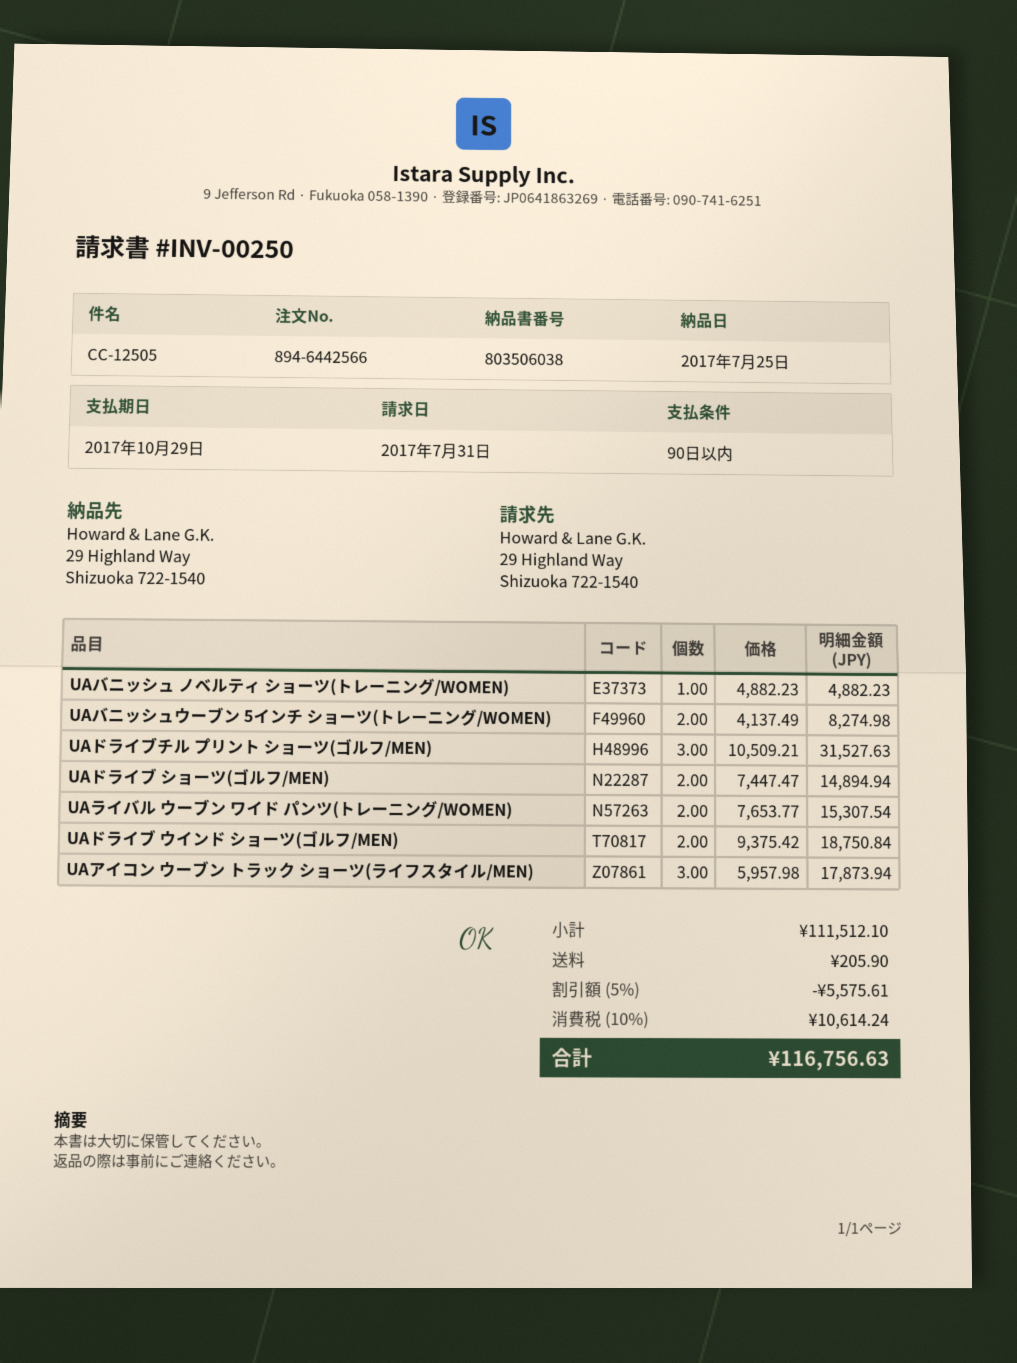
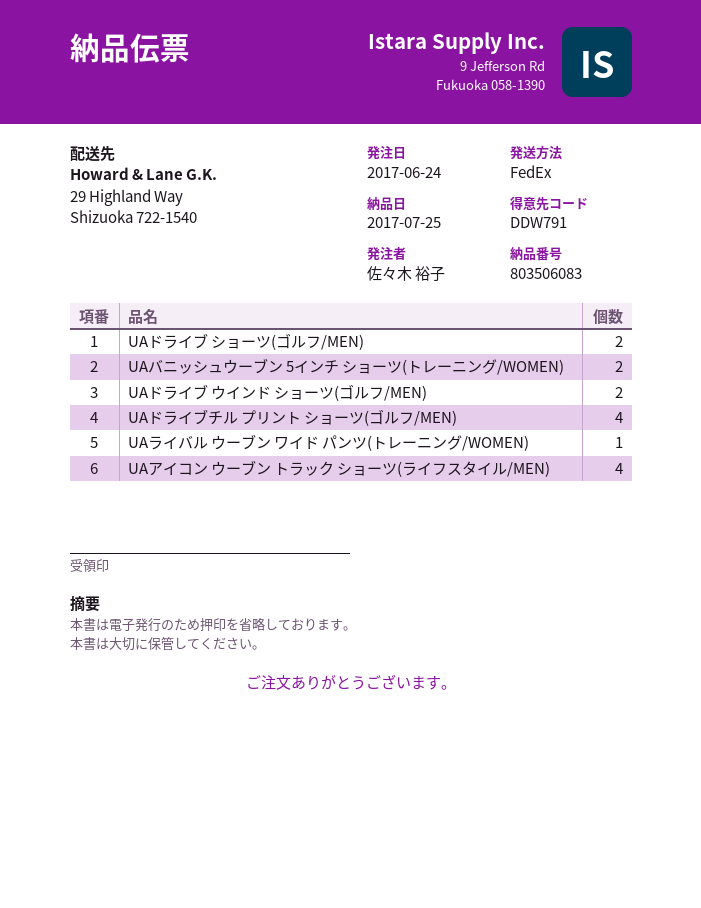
delivery note number: 803506038 -> 803506083
UAバニッシュ ノベルティ ショーツ(トレーニング/WOMEN): 1 -> none
UAドライブチル プリント ショーツ(ゴルフ/MEN): 3 -> 4
UAライバル ウーブン ワイド パンツ(トレーニング/WOMEN): 2 -> 1
UAアイコン ウーブン トラック ショーツ(ライフスタイル/MEN): 3 -> 4

